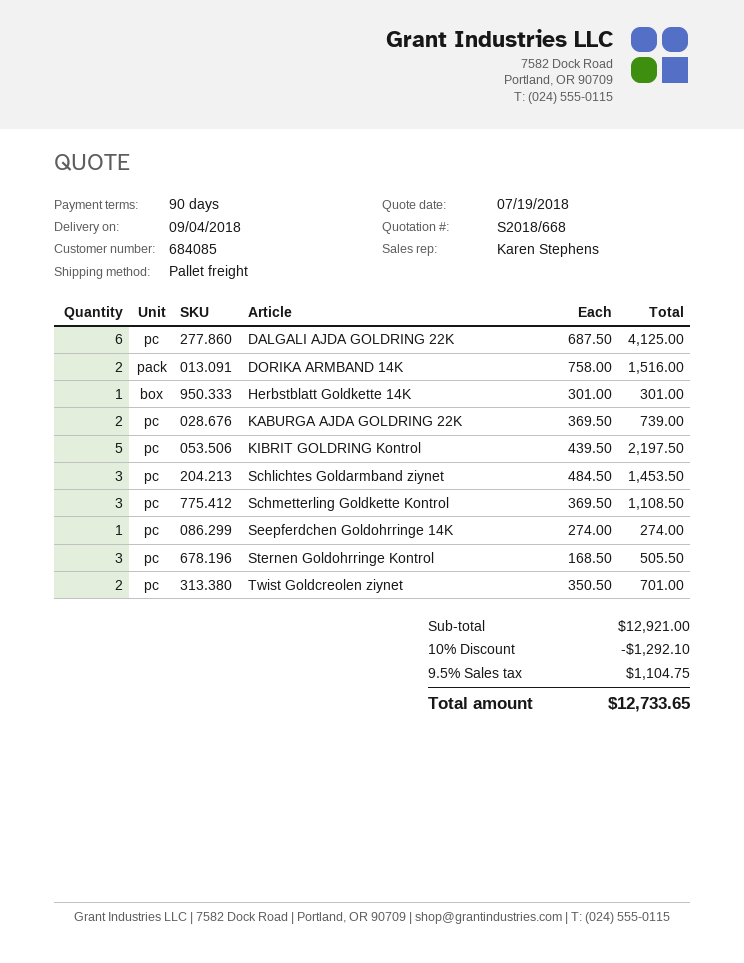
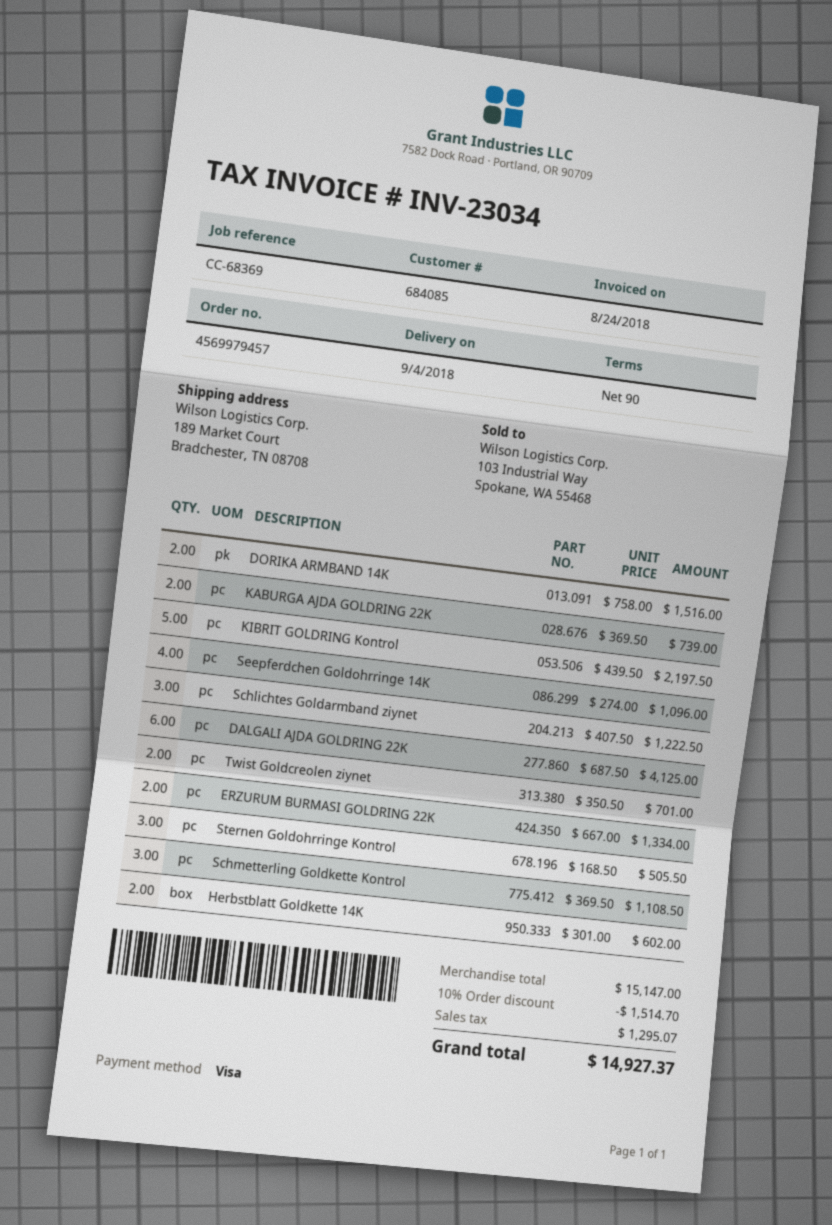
Herbstblatt Goldkette 14K: 1 x 301.00 = 301.00 -> 2 x 301.00 = 602.00
Schlichtes Goldarmband ziynet: 3 x 484.50 = 1453.50 -> 3 x 407.50 = 1222.50
Seepferdchen Goldohrringe 14K: 1 x 274.00 = 274.00 -> 4 x 274.00 = 1096.00
ERZURUM BURMASI GOLDRING 22K: none -> 2 x 667.00 = 1334.00
subtotal: 12921.00 -> 15147.00
discount: 10% = 1292.10 -> 10% = 1514.70
tax: 1104.75 -> 1295.07
total: 12733.65 -> 14927.37

